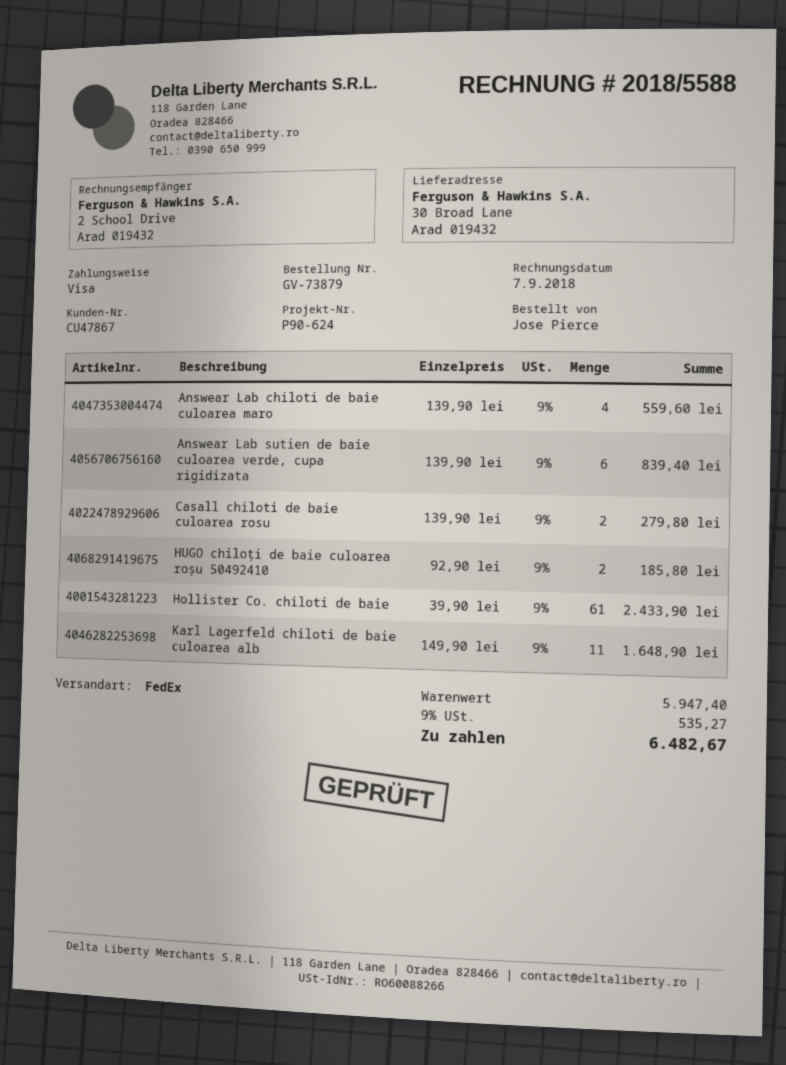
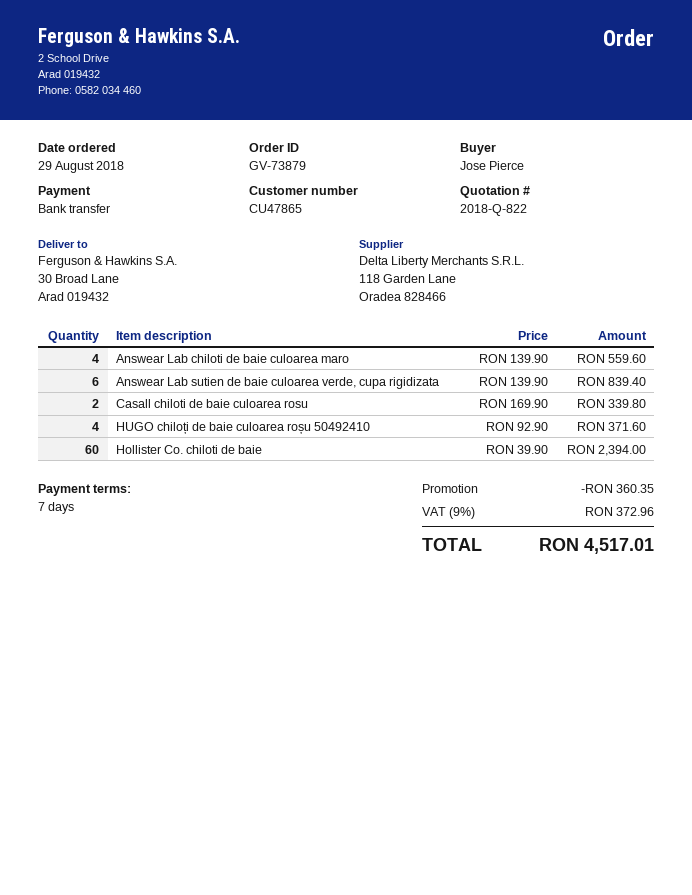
customer number: CU47867 -> CU47865
payment method: Visa -> bank transfer
Casall chiloti de baie culoarea rosu: 2 x 139.90 = 279.80 -> 2 x 169.90 = 339.80
HUGO chiloți de baie culoarea roșu 50492410: 2 x 92.90 = 185.80 -> 4 x 92.90 = 371.60
Hollister Co. chiloti de baie: 61 x 39.90 = 2433.90 -> 60 x 39.90 = 2394.00
Karl Lagerfeld chiloti de baie culoarea alb: 11 x 149.90 = 1648.90 -> none
discount: none -> 360.35
tax: 9% = 535.27 -> 9% = 372.96
total: 6482.67 -> 4517.01

